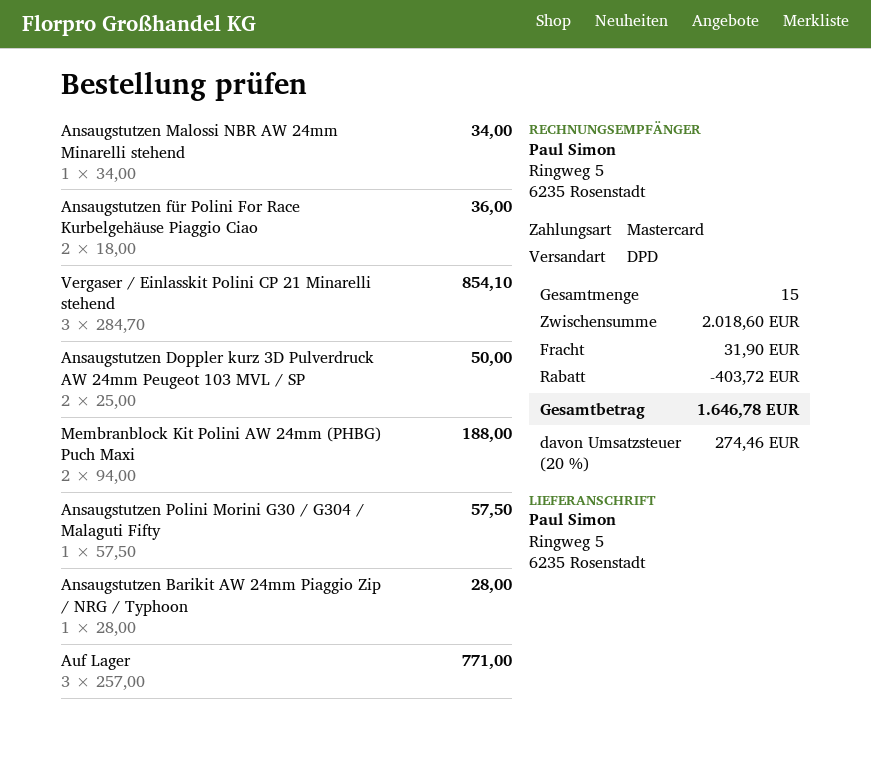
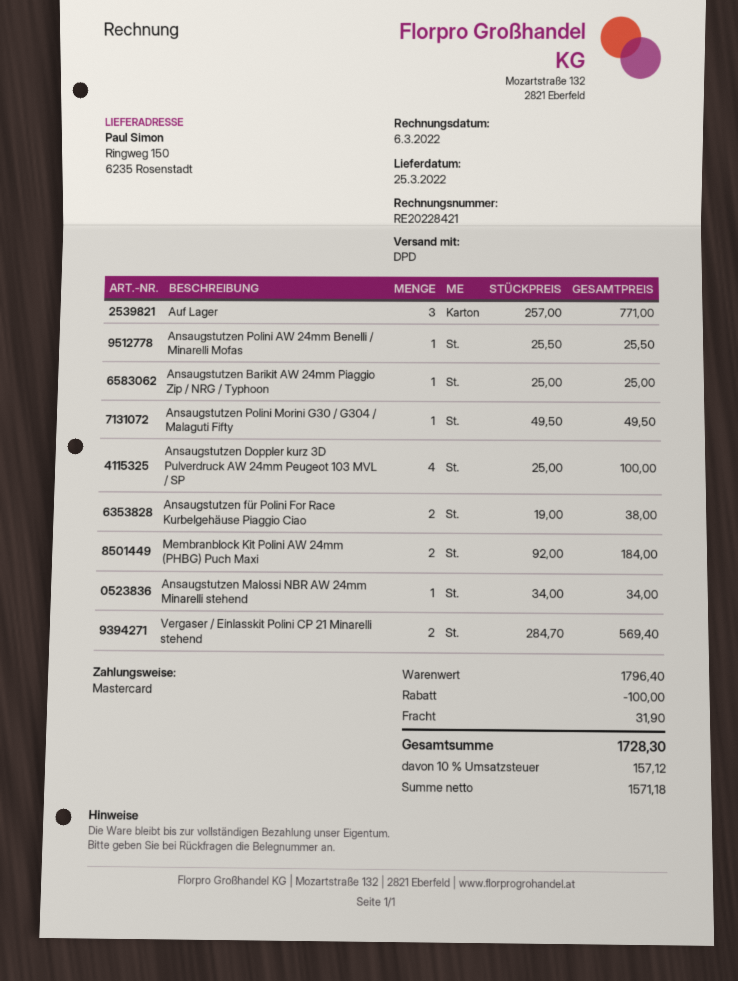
ship to: Ringweg 5, 6235 Rosenstadt -> Ringweg 150, 6235 Rosenstadt
Ansaugstutzen für Polini For Race Kurbelgehäuse Piaggio Ciao: 2 x 18.00 = 36.00 -> 2 x 19.00 = 38.00
Vergaser / Einlasskit Polini CP 21 Minarelli stehend: 3 x 284.70 = 854.10 -> 2 x 284.70 = 569.40
Ansaugstutzen Doppler kurz 3D Pulverdruck AW 24mm Peugeot 103 MVL / SP: 2 x 25.00 = 50.00 -> 4 x 25.00 = 100.00
Membranblock Kit Polini AW 24mm (PHBG) Puch Maxi: 2 x 94.00 = 188.00 -> 2 x 92.00 = 184.00
Ansaugstutzen Polini Morini G30 / G304 / Malaguti Fifty: 1 x 57.50 = 57.50 -> 1 x 49.50 = 49.50
Ansaugstutzen Barikit AW 24mm Piaggio Zip / NRG / Typhoon: 1 x 28.00 = 28.00 -> 1 x 25.00 = 25.00
Ansaugstutzen Polini AW 24mm Benelli / Minarelli Mofas: none -> 1 x 25.50 = 25.50
subtotal: 2018.60 -> 1796.40
discount: 403.72 -> 100.00
tax: 20% = 274.46 -> 10% = 157.12
total: 1646.78 -> 1728.30

